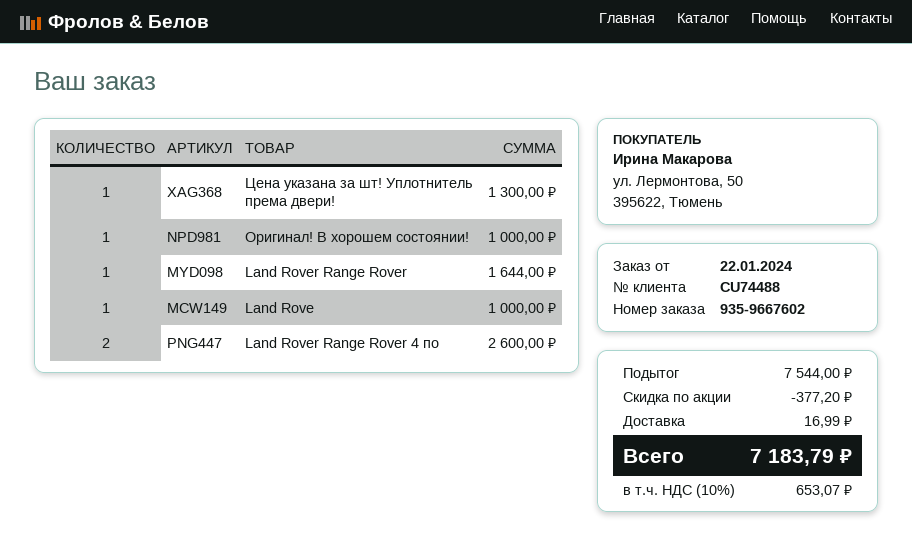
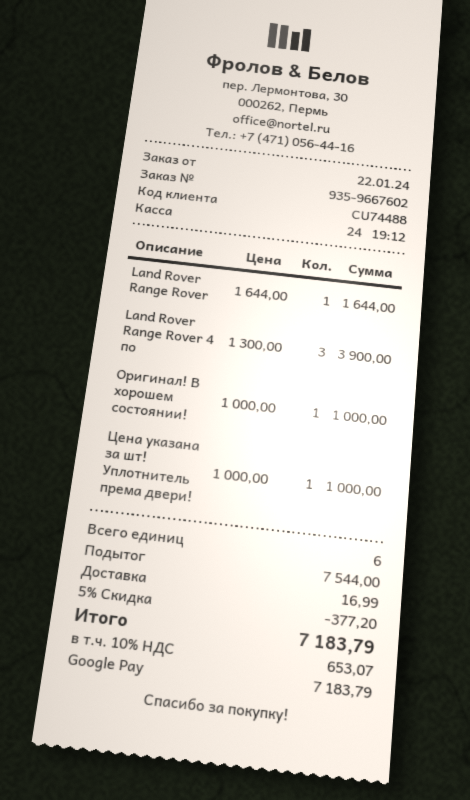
Цена указана за шт! Уплотнитель према двери!: 1 for 1300.00 -> 1 for 1000.00
Land Rove: 1 for 1000.00 -> none
Land Rover Range Rover 4 по: 2 for 2600.00 -> 3 for 3900.00

